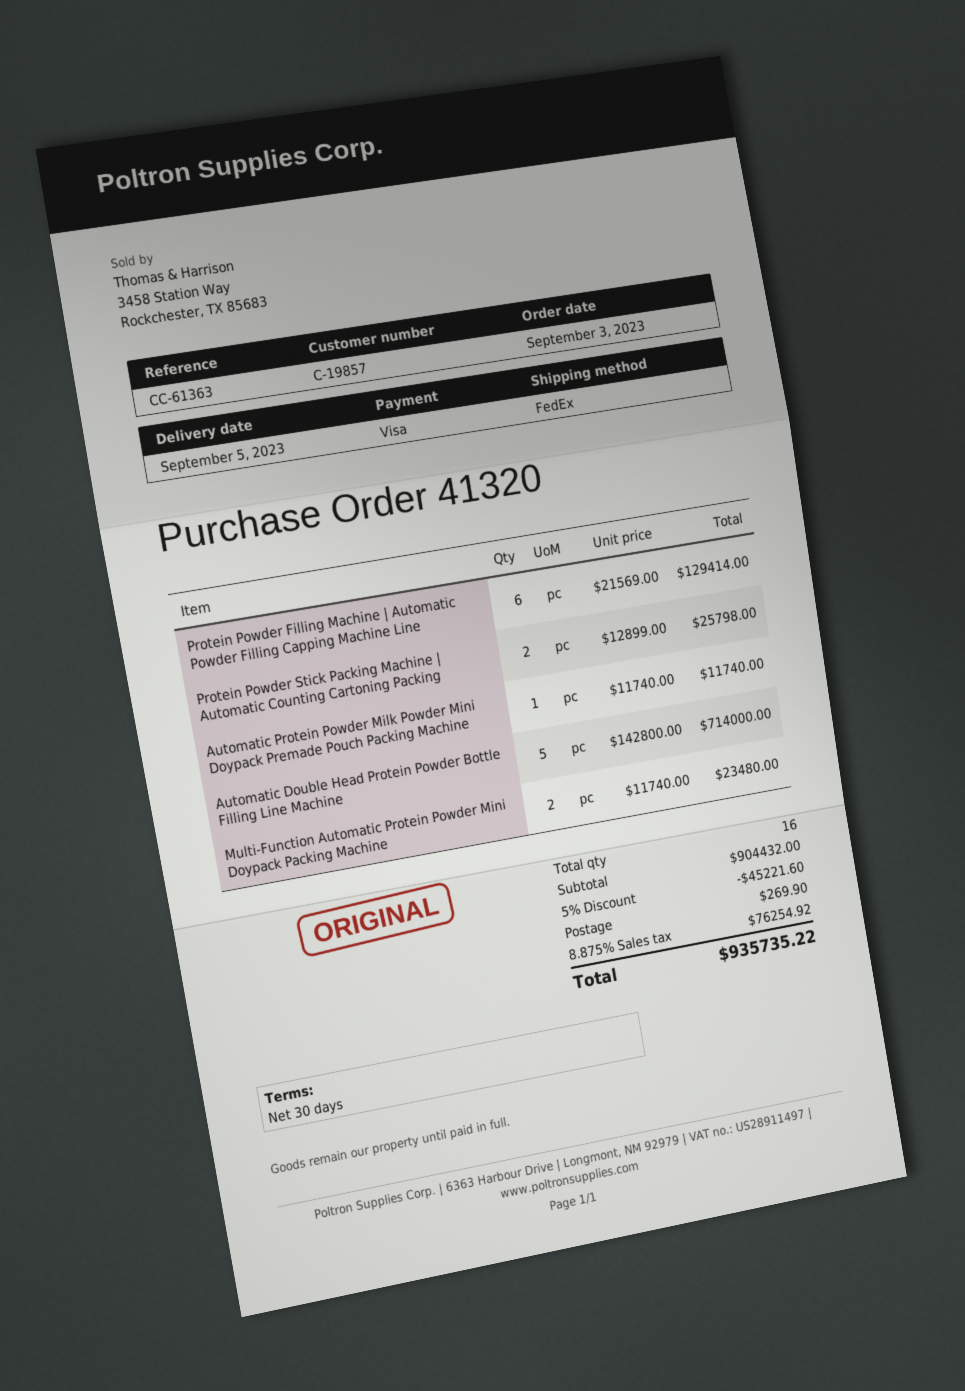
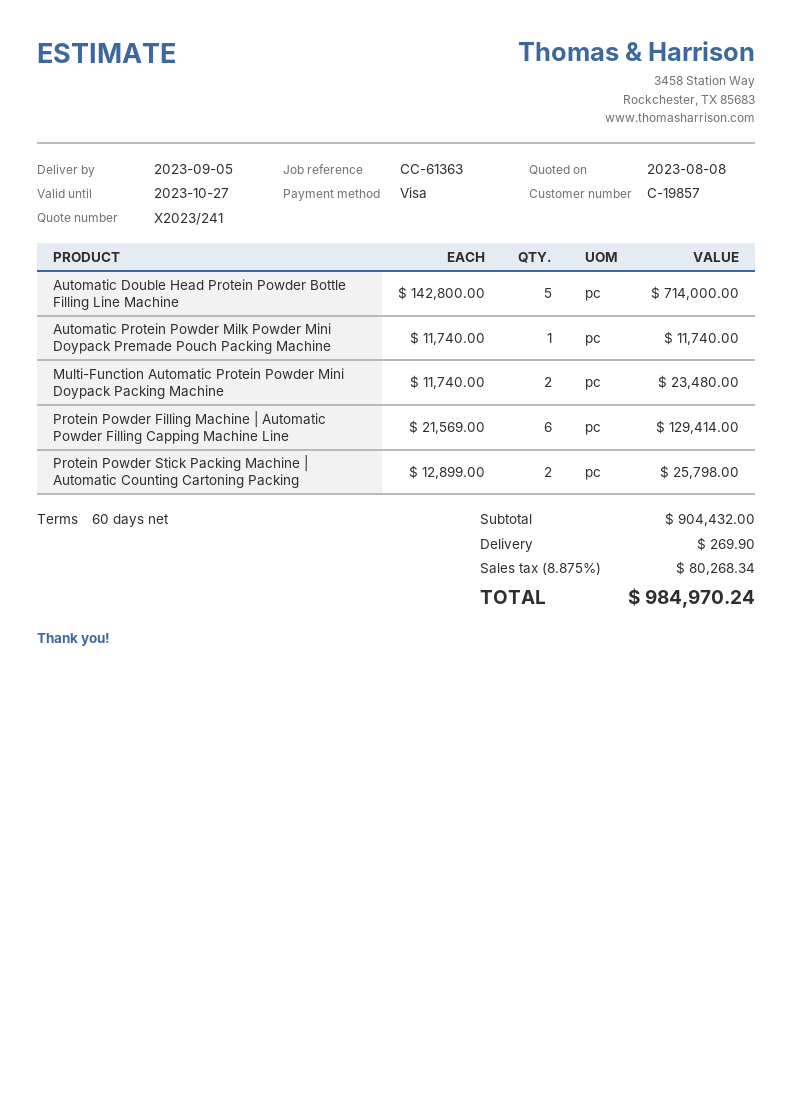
payment terms: 30 days -> 60 days
discount: 5% = 45221.60 -> none
tax: 8.875% = 76254.92 -> 8.875% = 80268.34
total: 935735.22 -> 984970.24

